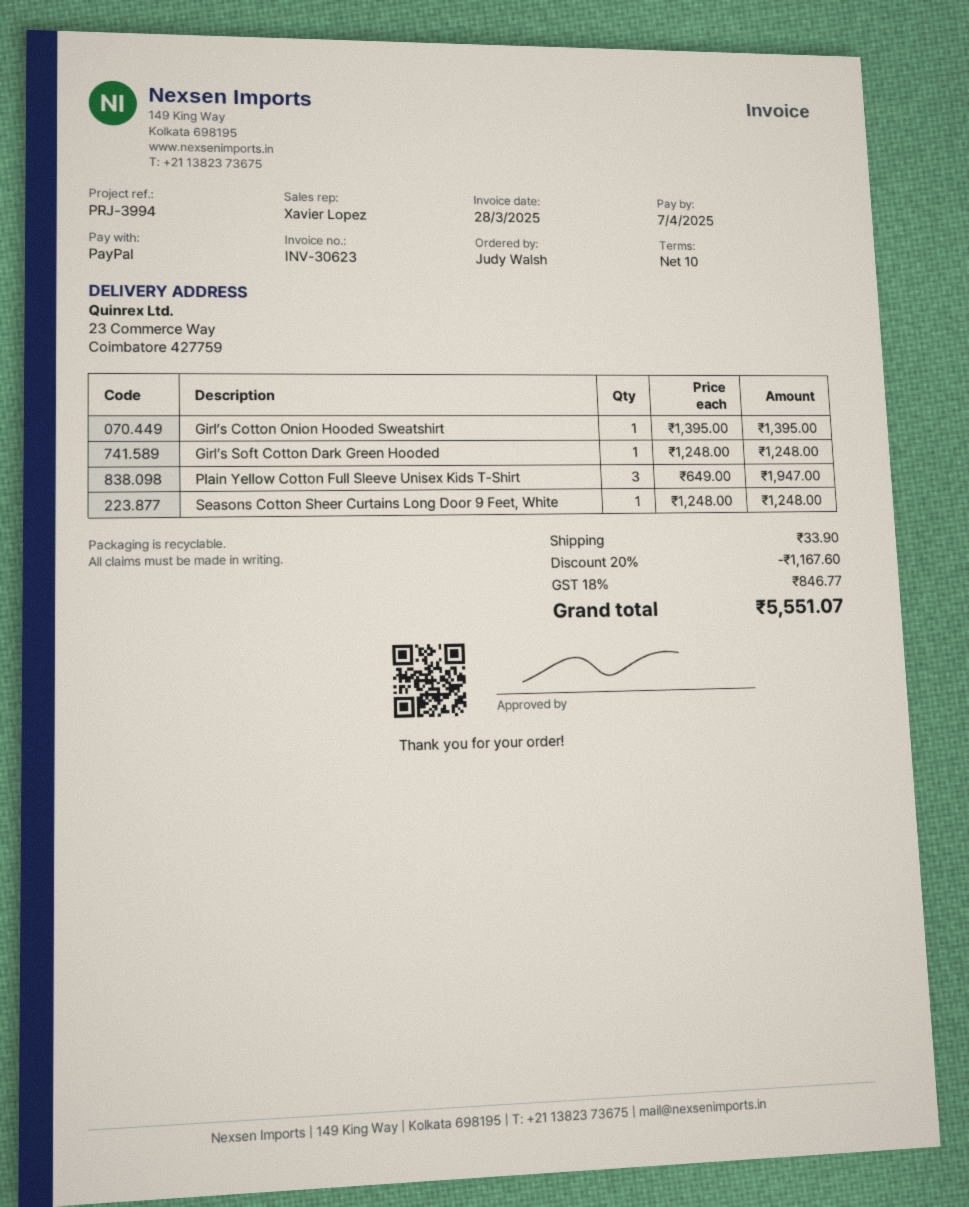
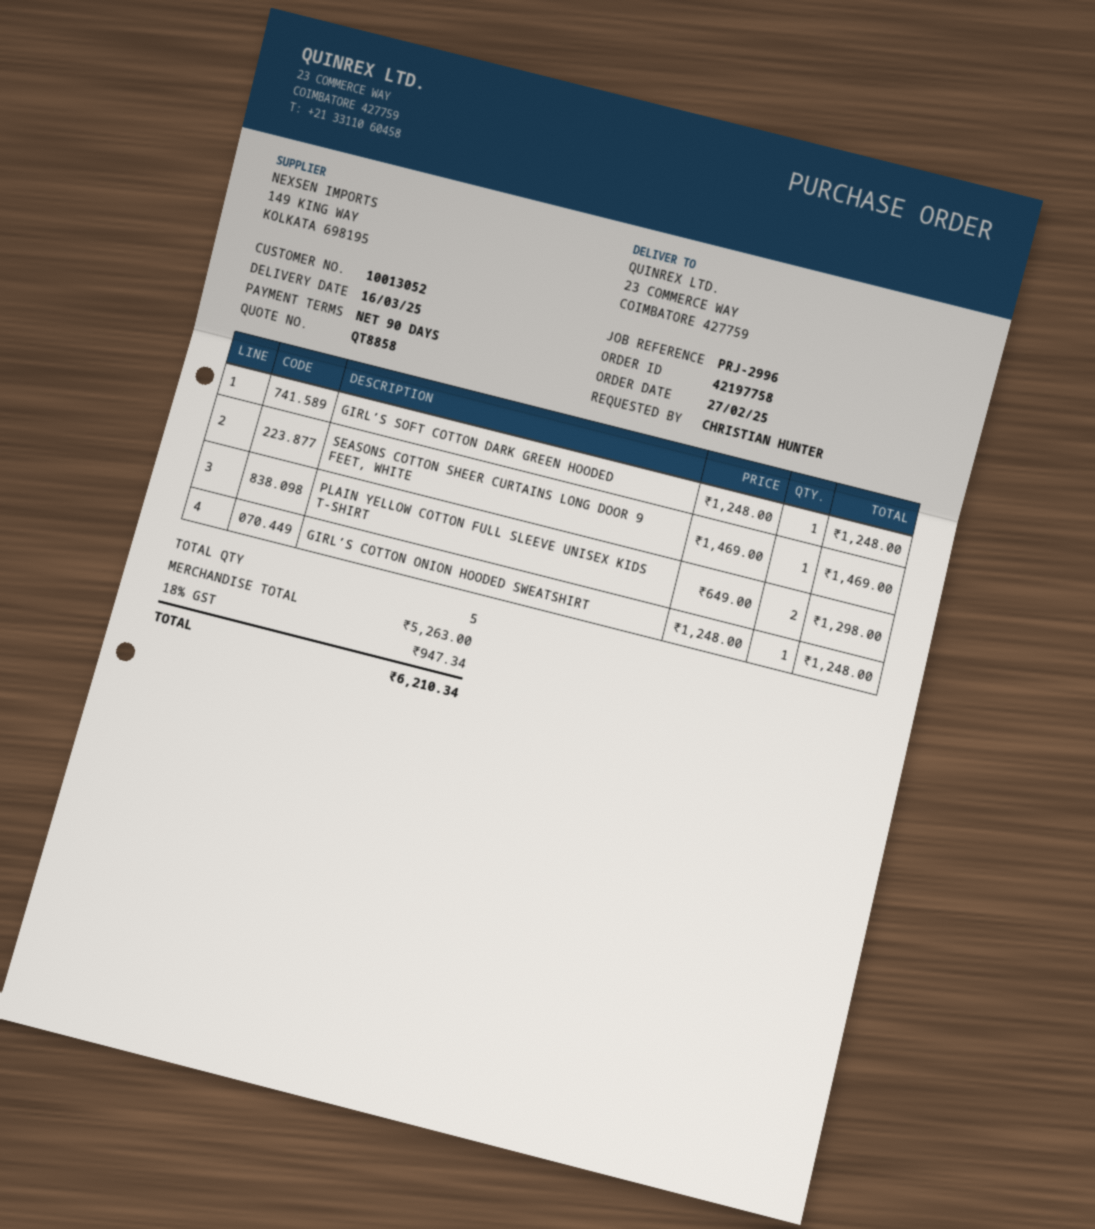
payment terms: 10 days -> 90 days
reference: PRJ-3994 -> PRJ-2996
ordered by: Judy Walsh -> CHRISTIAN HUNTER
Girl’s Cotton Onion Hooded Sweatshirt: 1 x 1395.00 = 1395.00 -> 1 x 1248.00 = 1248.00
Plain Yellow Cotton Full Sleeve Unisex Kids T-Shirt: 3 x 649.00 = 1947.00 -> 2 x 649.00 = 1298.00
Seasons Cotton Sheer Curtains Long Door 9 Feet, White: 1 x 1248.00 = 1248.00 -> 1 x 1469.00 = 1469.00
discount: 20% = 1167.60 -> none
shipping: 33.90 -> none
tax: 18% = 846.77 -> 18% = 947.34
total: 5551.07 -> 6210.34

